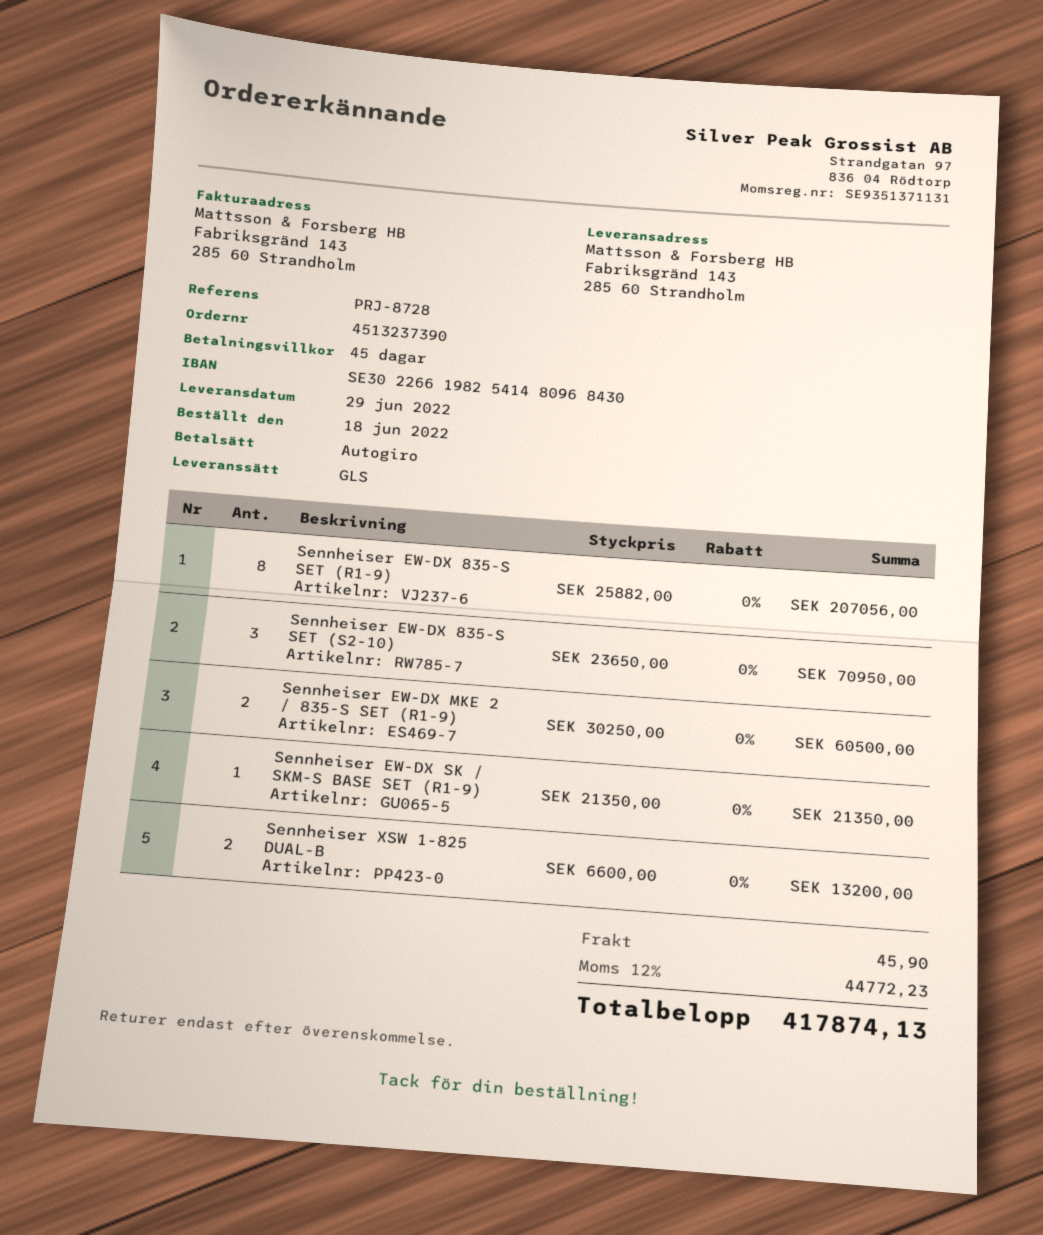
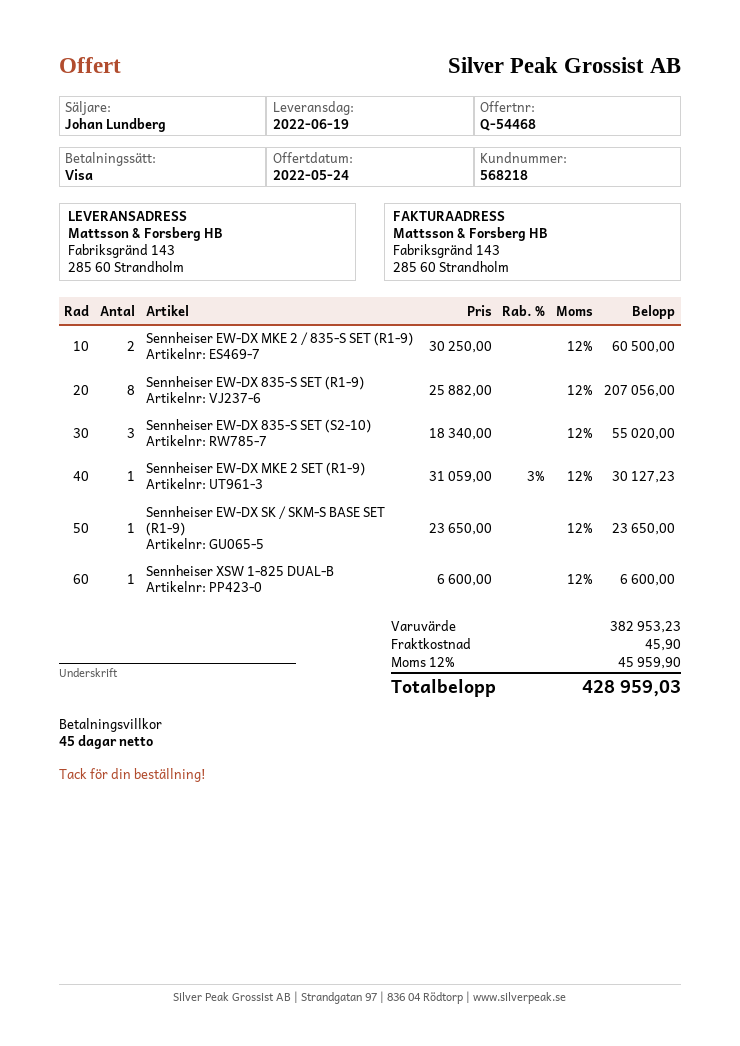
delivery date: 2022-06-29 -> 2022-06-19
payment method: direct debit -> Visa
Sennheiser EW-DX 835-S SET (S2-10): 3 x 23650.00 = 70950.00 -> 3 x 18340.00 = 55020.00
Sennheiser EW-DX SK / SKM-S BASE SET (R1-9): 1 x 21350.00 = 21350.00 -> 1 x 23650.00 = 23650.00
Sennheiser XSW 1-825 DUAL-B: 2 x 6600.00 = 13200.00 -> 1 x 6600.00 = 6600.00
Sennheiser EW-DX MKE 2 SET (R1-9): none -> 1 x 31059.00 - 3% = 30127.23
tax: 12% = 44772.23 -> 12% = 45959.90
total: 417874.13 -> 428959.03

